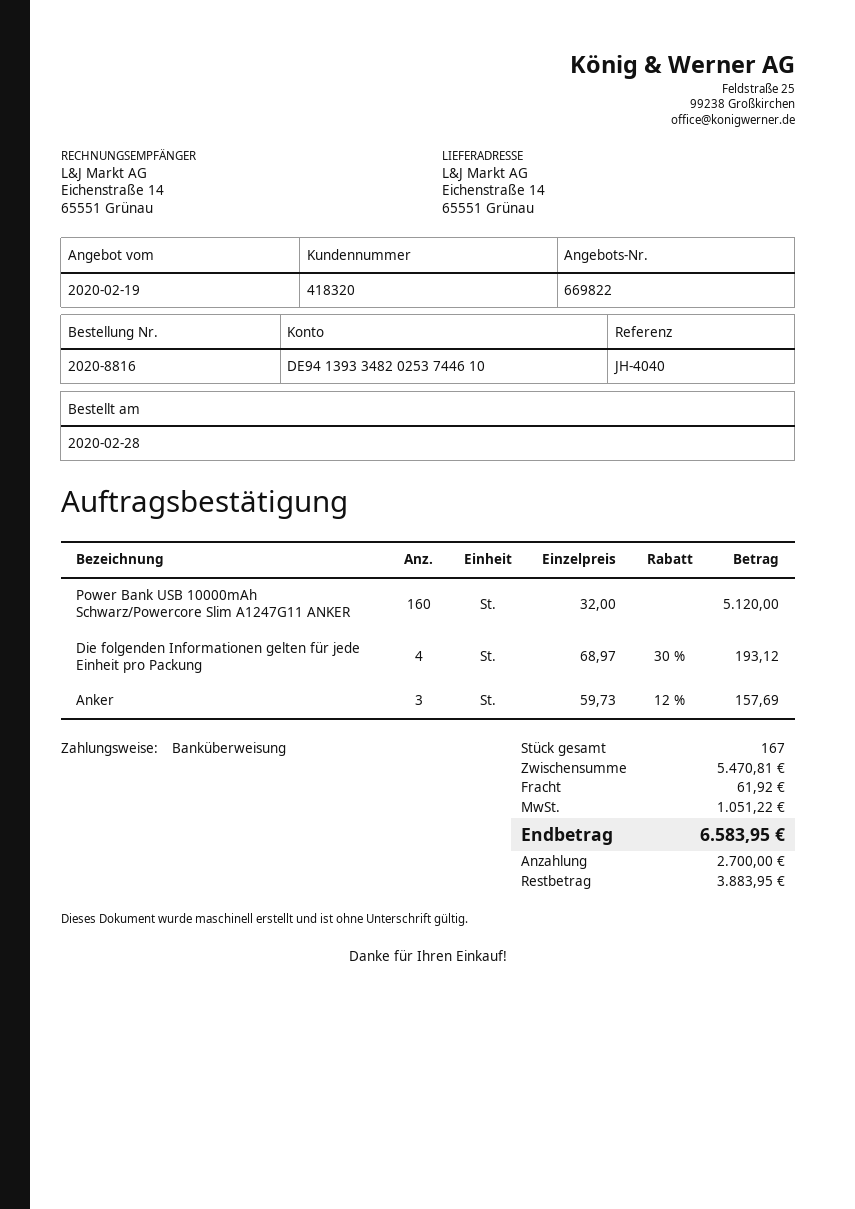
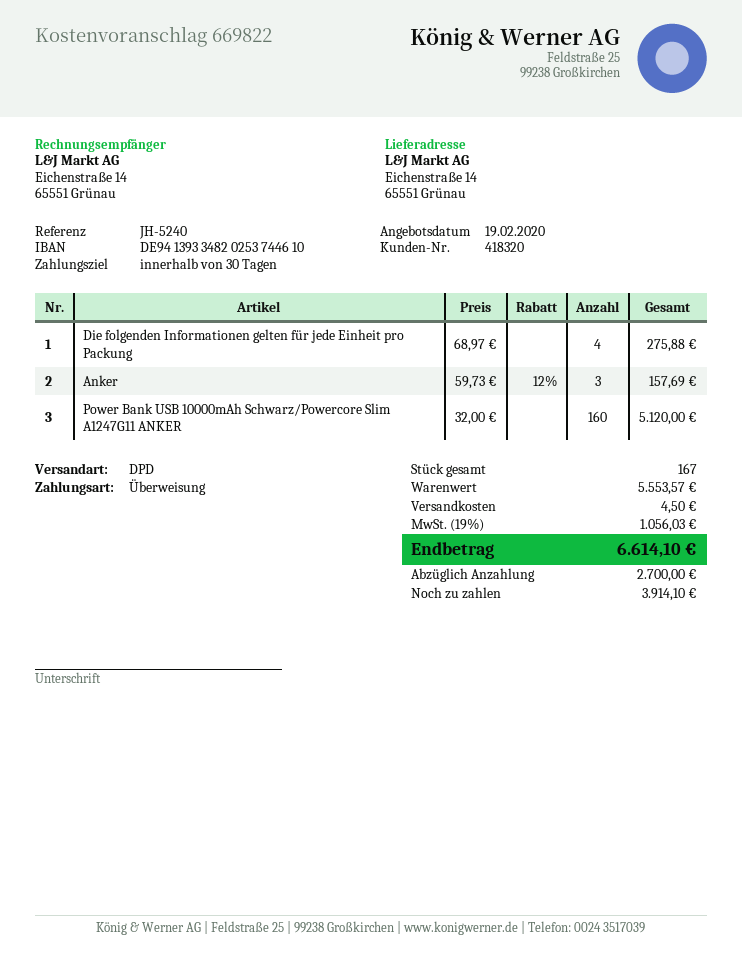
reference: JH-4040 -> JH-5240
Die folgenden Informationen gelten für jede Einheit pro Packung: 4 x 68.97 - 30% = 193.12 -> 4 x 68.97 = 275.88
subtotal: 5470.81 -> 5553.57
shipping: 61.92 -> 4.50
tax: 1051.22 -> 1056.03
total: 6583.95 -> 6614.10
balance: 3883.95 -> 3914.10

